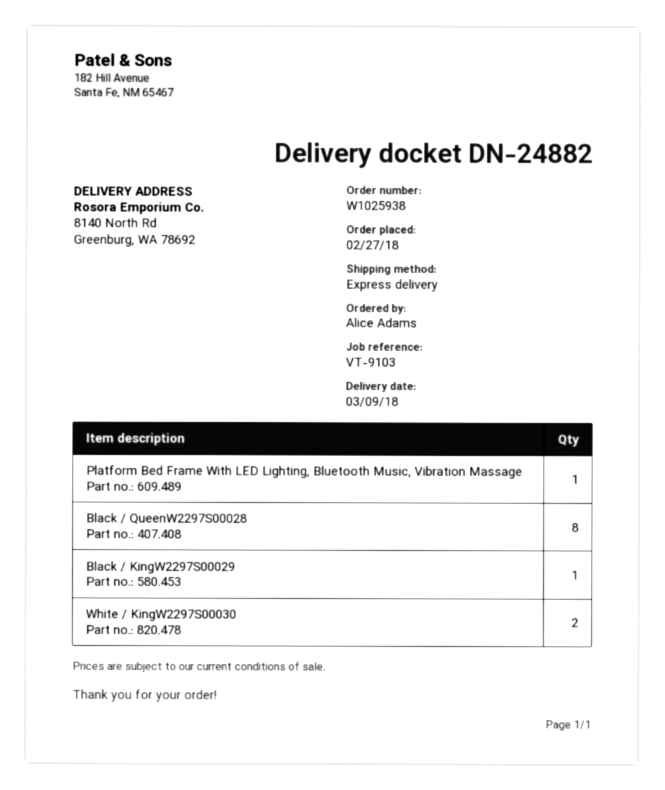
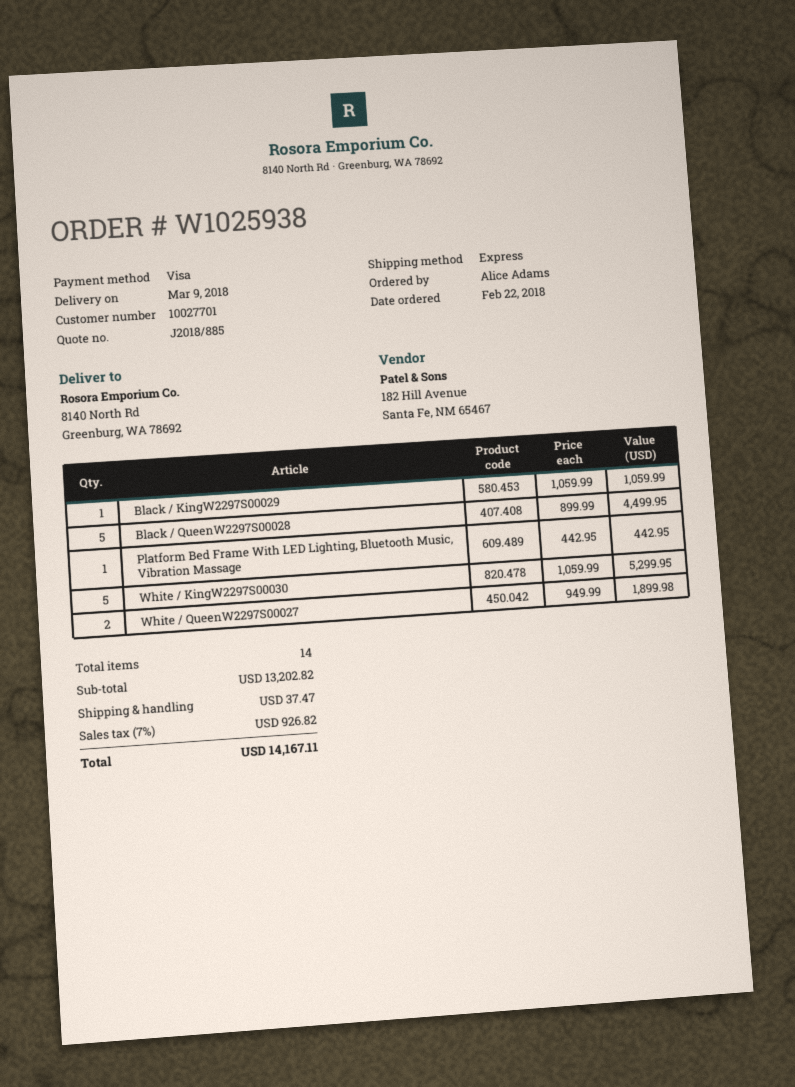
order date: 2018-02-27 -> 2018-02-22
Black / QueenW2297S00028: 8 -> 5
White / KingW2297S00030: 2 -> 5
White / QueenW2297S00027: none -> 2

